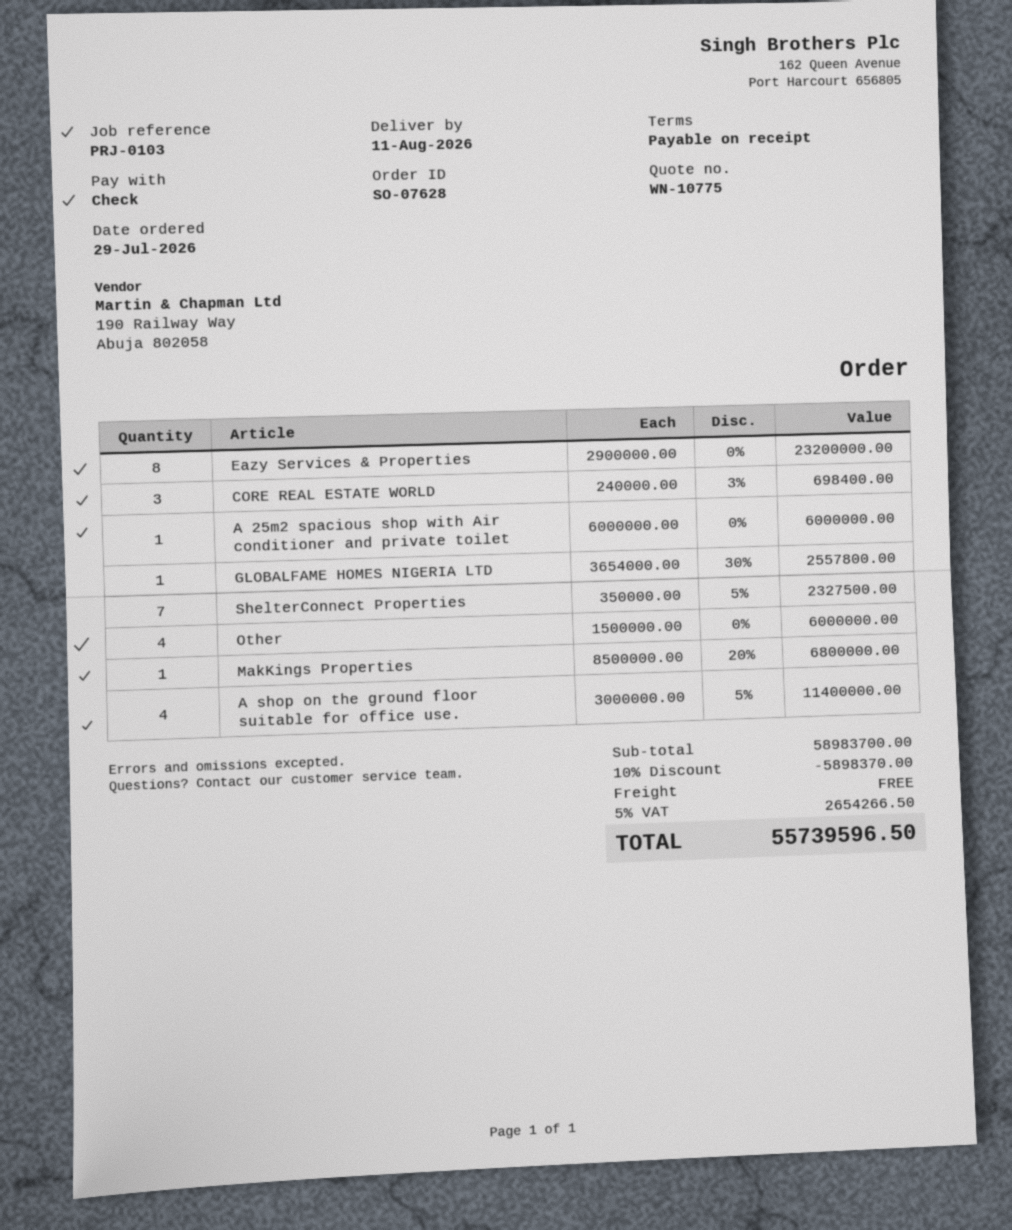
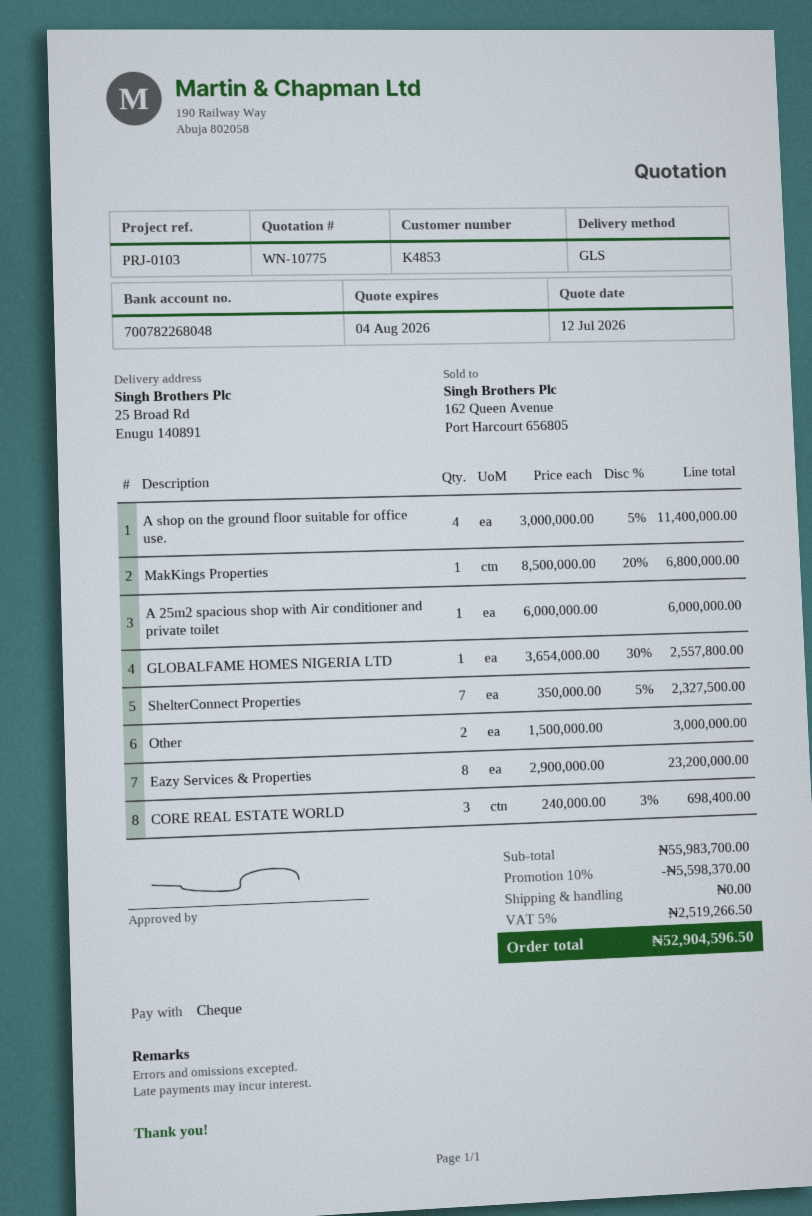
Other: 4 x 1500000.00 = 6000000.00 -> 2 x 1500000.00 = 3000000.00
subtotal: 58983700.00 -> 55983700.00
discount: 10% = 5898370.00 -> 10% = 5598370.00
tax: 5% = 2654266.50 -> 5% = 2519266.50
total: 55739596.50 -> 52904596.50

